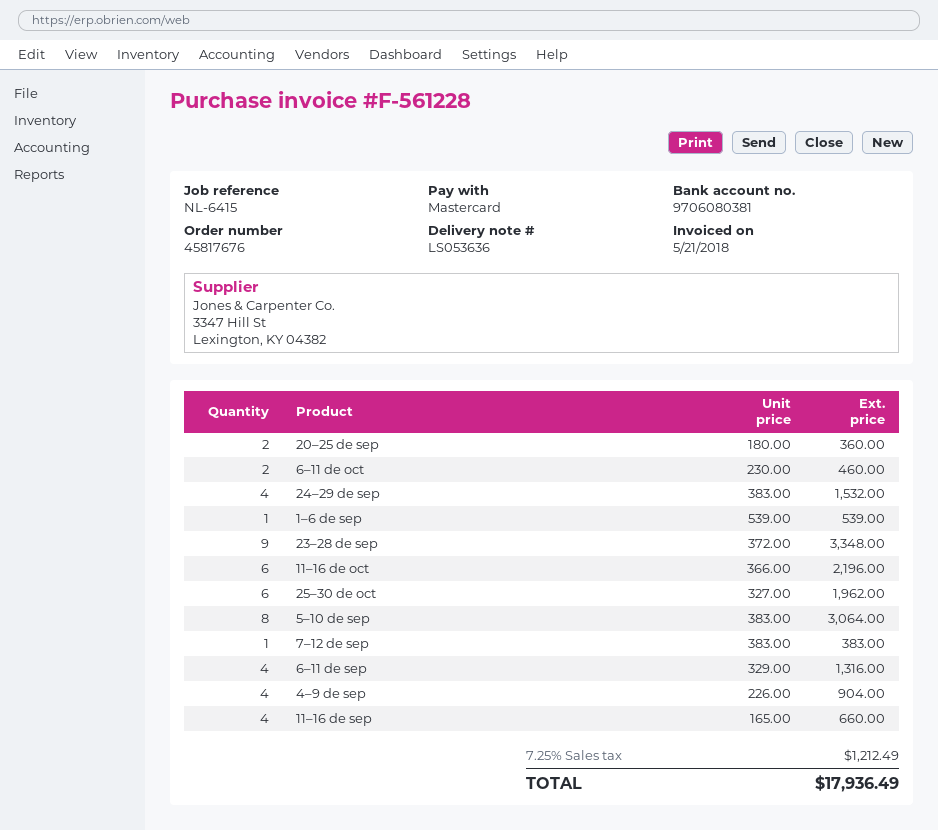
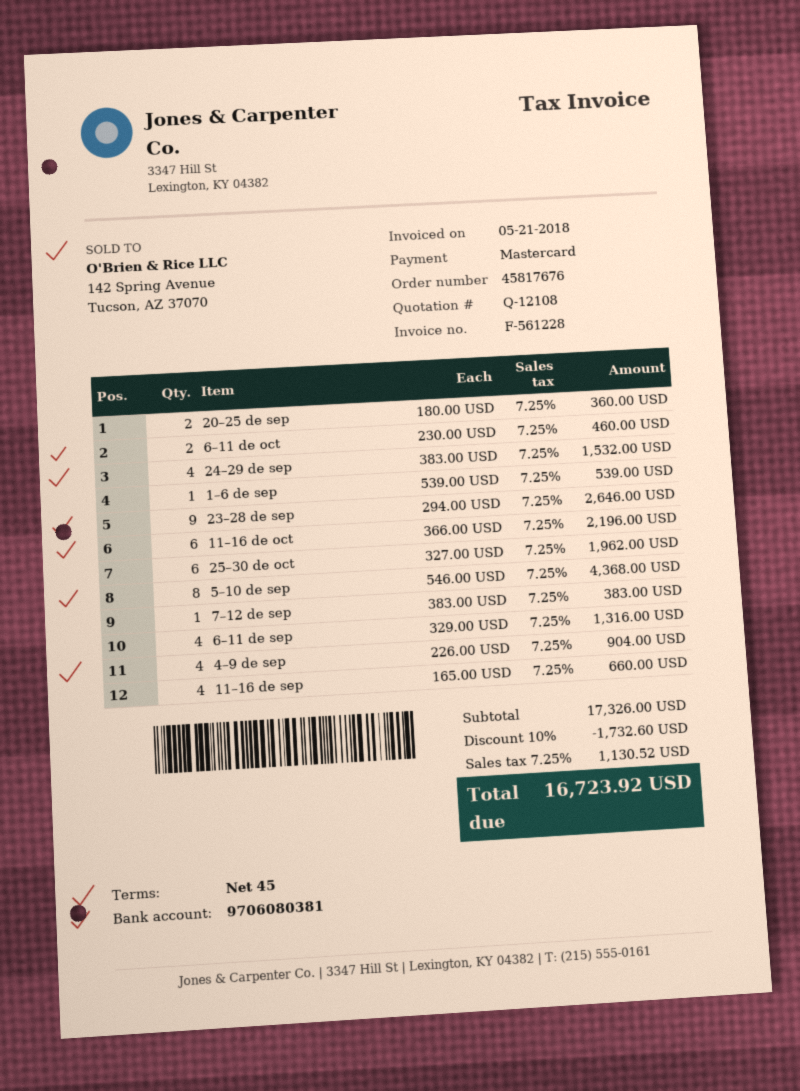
23–28 de sep: 9 x 372.00 = 3348.00 -> 9 x 294.00 = 2646.00
5–10 de sep: 8 x 383.00 = 3064.00 -> 8 x 546.00 = 4368.00
discount: none -> 10% = 1732.60
tax: 7.25% = 1212.49 -> 7.25% = 1130.52
total: 17936.49 -> 16723.92

